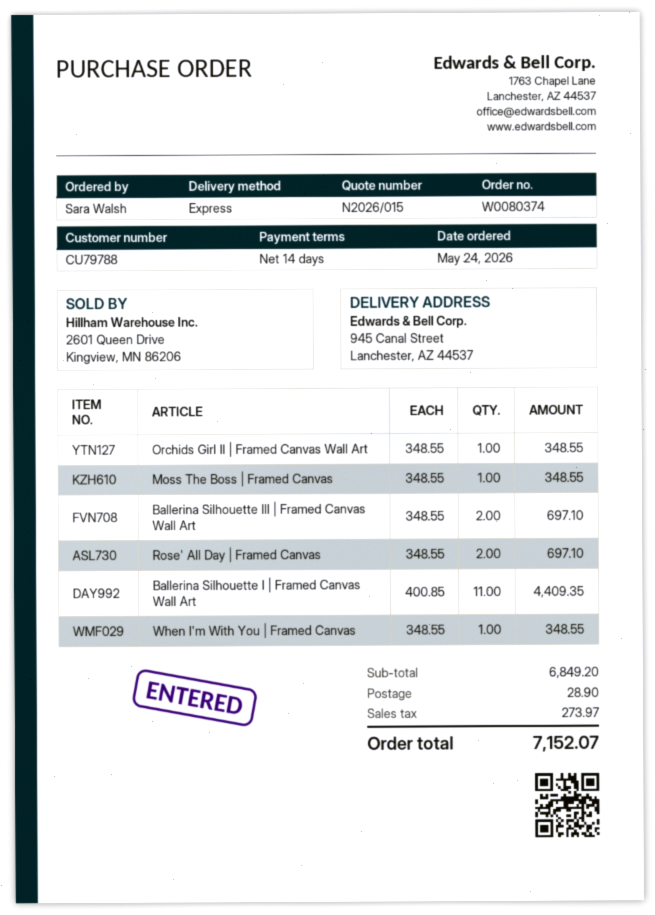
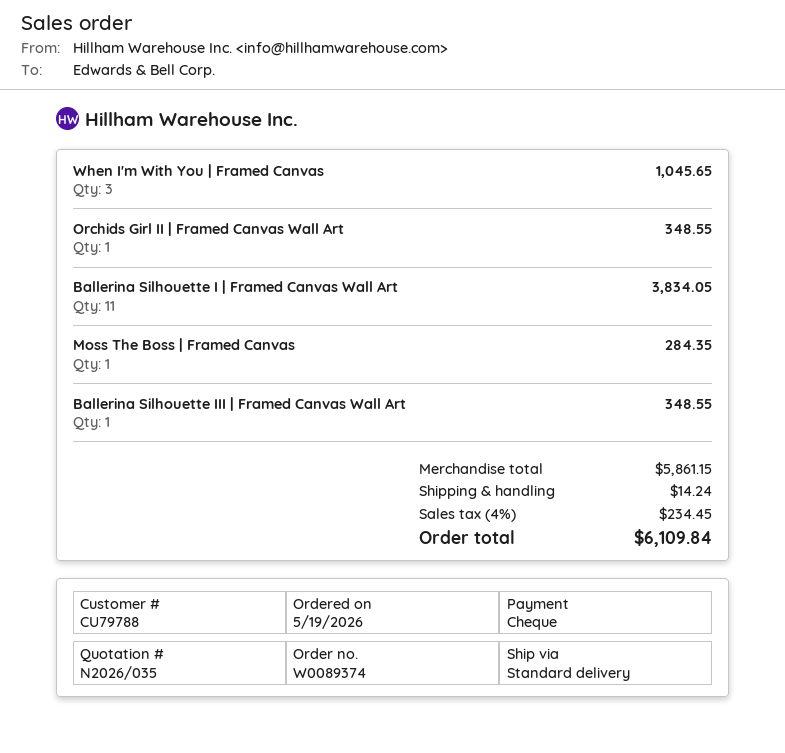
quote number: N2026/015 -> N2026/035
order number: W0080374 -> W0089374
order date: 2026-05-24 -> 2026-05-19
shipping method: express -> standard
Moss The Boss | Framed Canvas: 1 for 348.55 -> 1 for 284.35
Ballerina Silhouette III | Framed Canvas Wall Art: 2 for 697.10 -> 1 for 348.55
Rose' All Day | Framed Canvas: 2 for 697.10 -> none
Ballerina Silhouette I | Framed Canvas Wall Art: 11 for 4409.35 -> 11 for 3834.05
When I'm With You | Framed Canvas: 1 for 348.55 -> 3 for 1045.65
subtotal: 6849.20 -> 5861.15
shipping: 28.90 -> 14.24
tax: 273.97 -> 234.45
total: 7152.07 -> 6109.84

